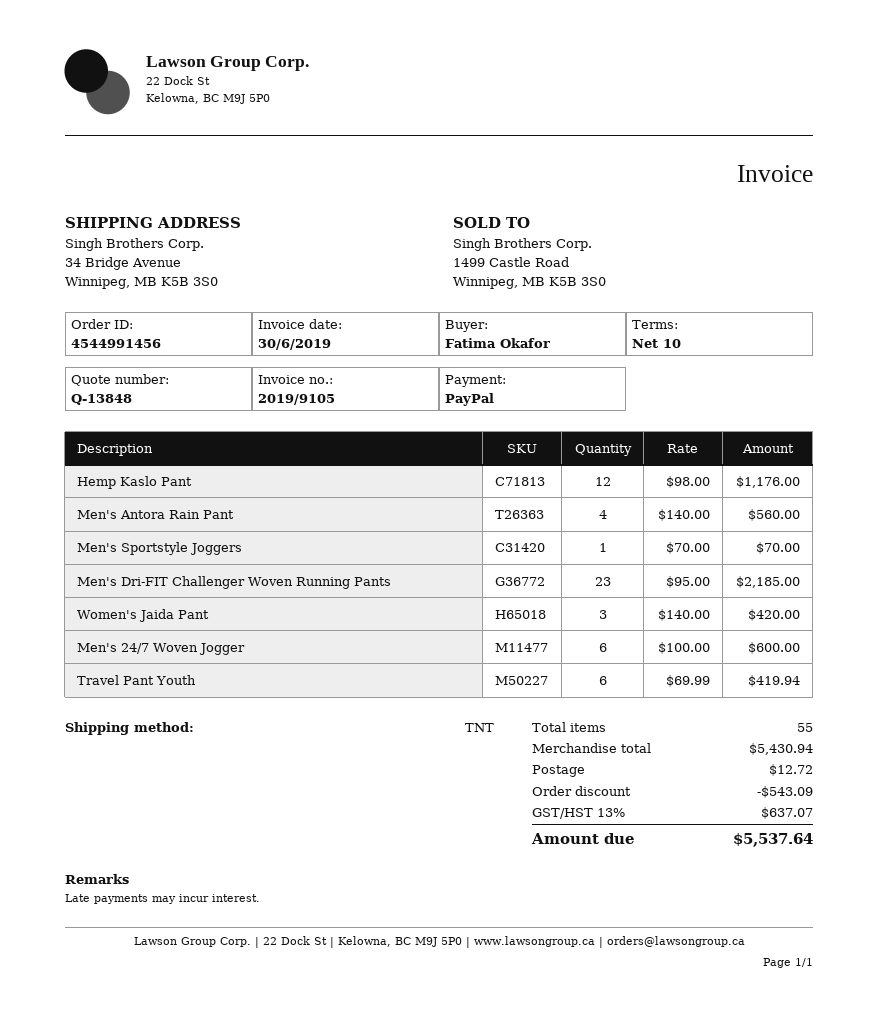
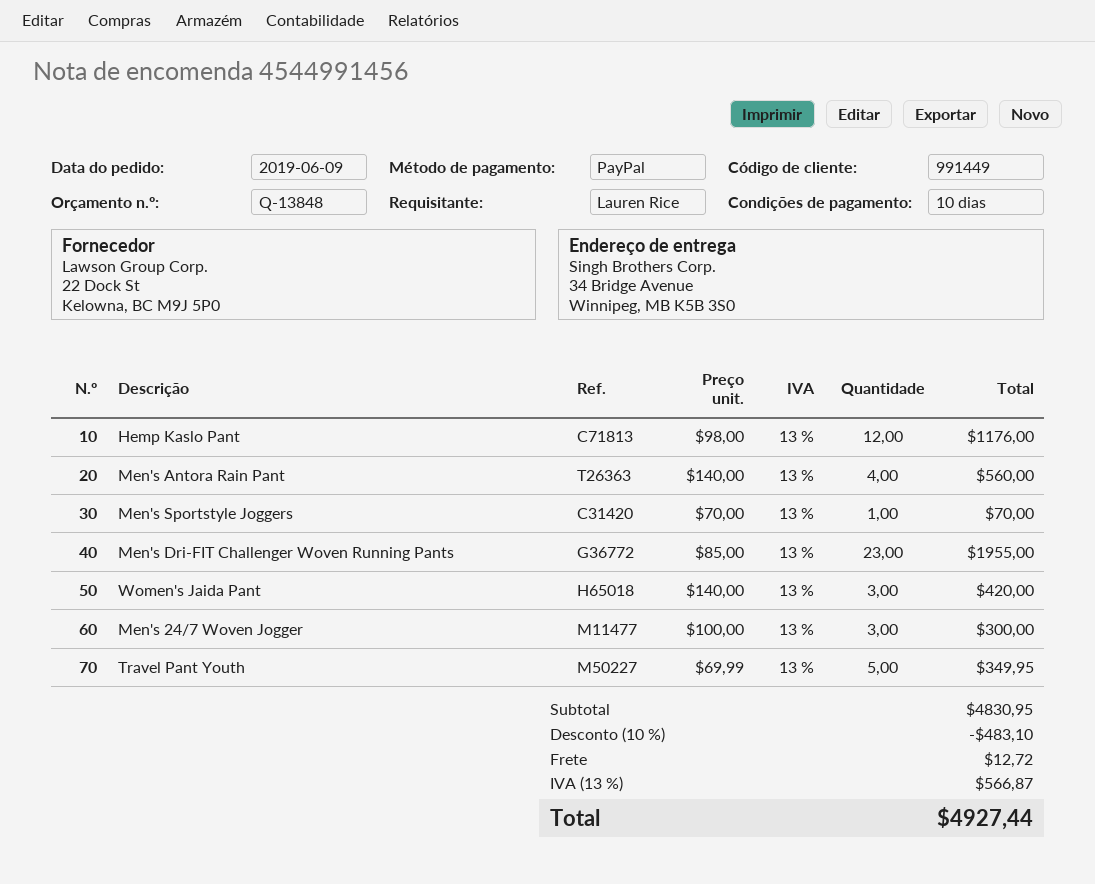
ordered by: Fatima Okafor -> Lauren Rice
Men's Dri-FIT Challenger Woven Running Pants: 23 x 95.00 = 2185.00 -> 23 x 85.00 = 1955.00
Men's 24/7 Woven Jogger: 6 x 100.00 = 600.00 -> 3 x 100.00 = 300.00
Travel Pant Youth: 6 x 69.99 = 419.94 -> 5 x 69.99 = 349.95
subtotal: 5430.94 -> 4830.95
discount: 543.09 -> 483.10
tax: 13% = 637.07 -> 13% = 566.87
total: 5537.64 -> 4927.44

